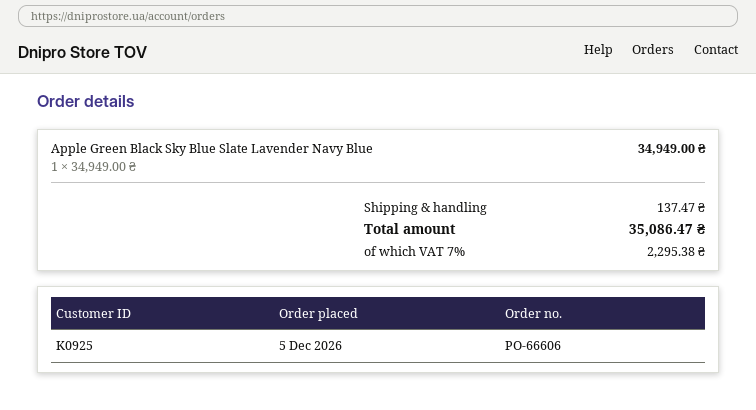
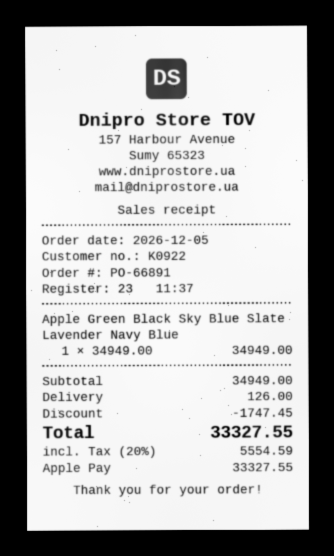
order number: PO-66606 -> PO-66891
customer number: K0925 -> K0922
discount: none -> 1747.45
shipping: 137.47 -> 126.00
tax: 7% = 2295.38 -> 20% = 5554.59
total: 35086.47 -> 33327.55

